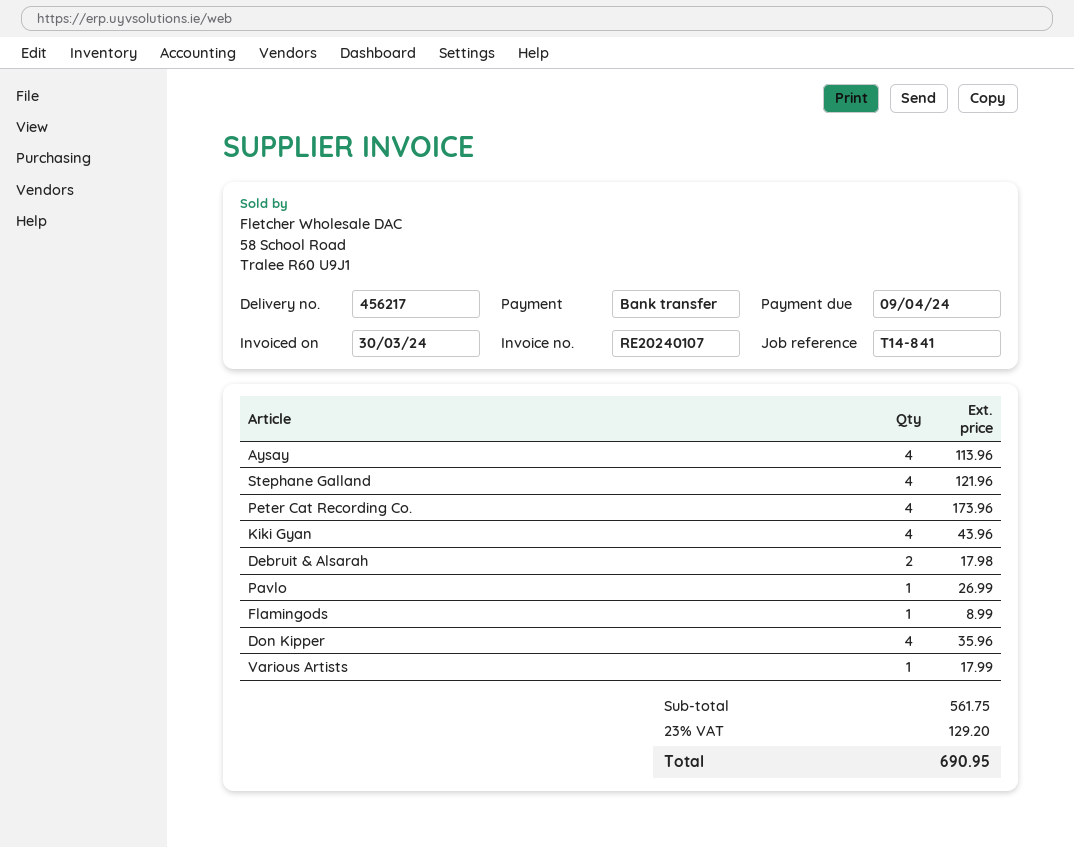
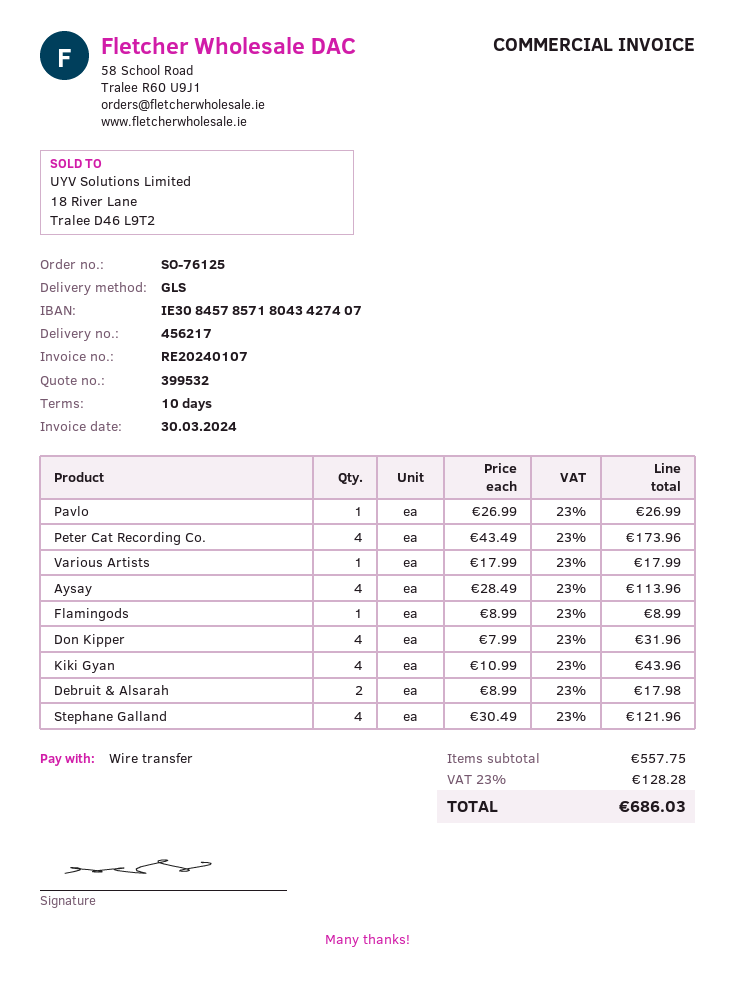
Don Kipper: 4 for 35.96 -> 4 for 31.96
subtotal: 561.75 -> 557.75
tax: 23% = 129.20 -> 23% = 128.28
total: 690.95 -> 686.03

